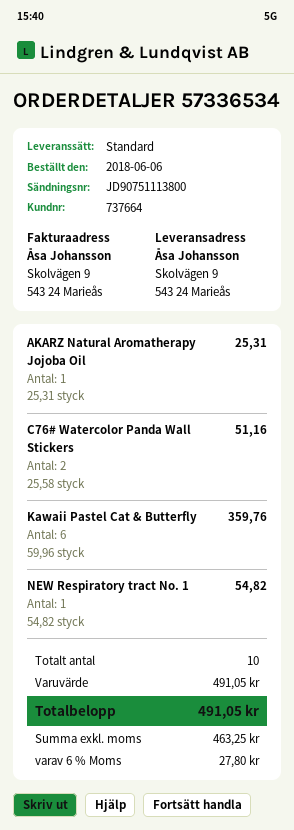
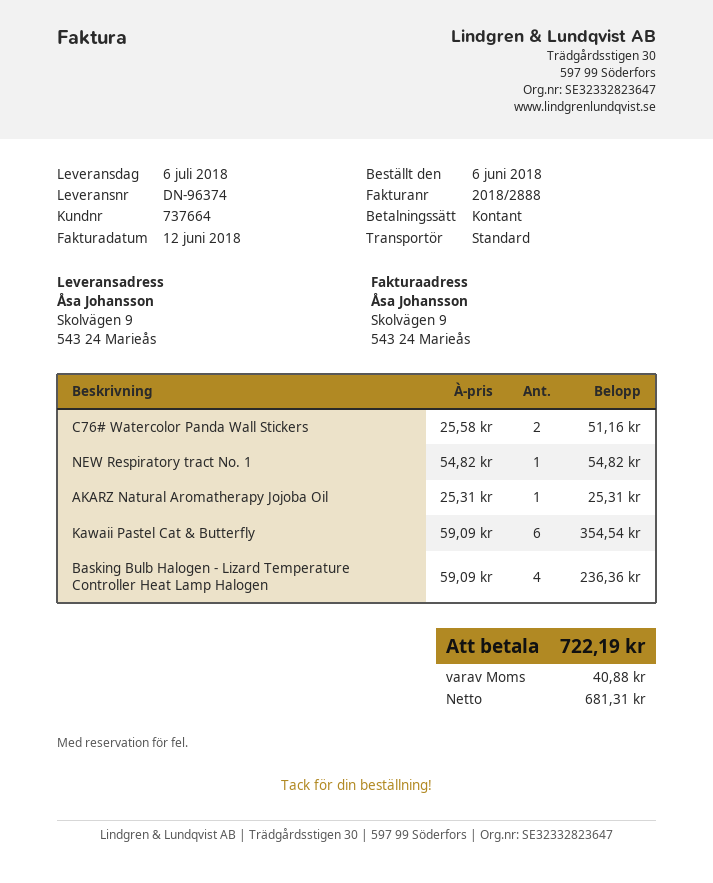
Kawaii Pastel Cat & Butterfly: 6 x 59.96 = 359.76 -> 6 x 59.09 = 354.54
Basking Bulb Halogen - Lizard Temperature Controller Heat Lamp Halogen: none -> 4 x 59.09 = 236.36
net: 463.25 -> 681.31
tax: 27.80 -> 40.88
total: 491.05 -> 722.19

